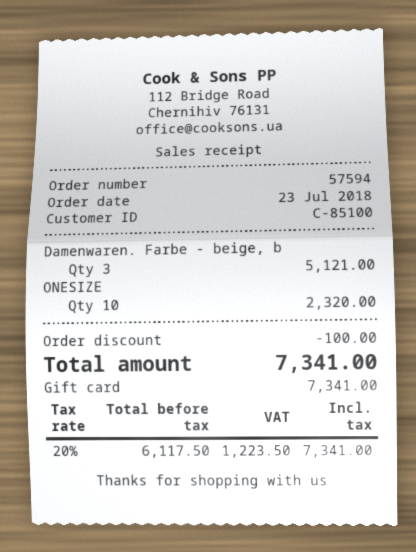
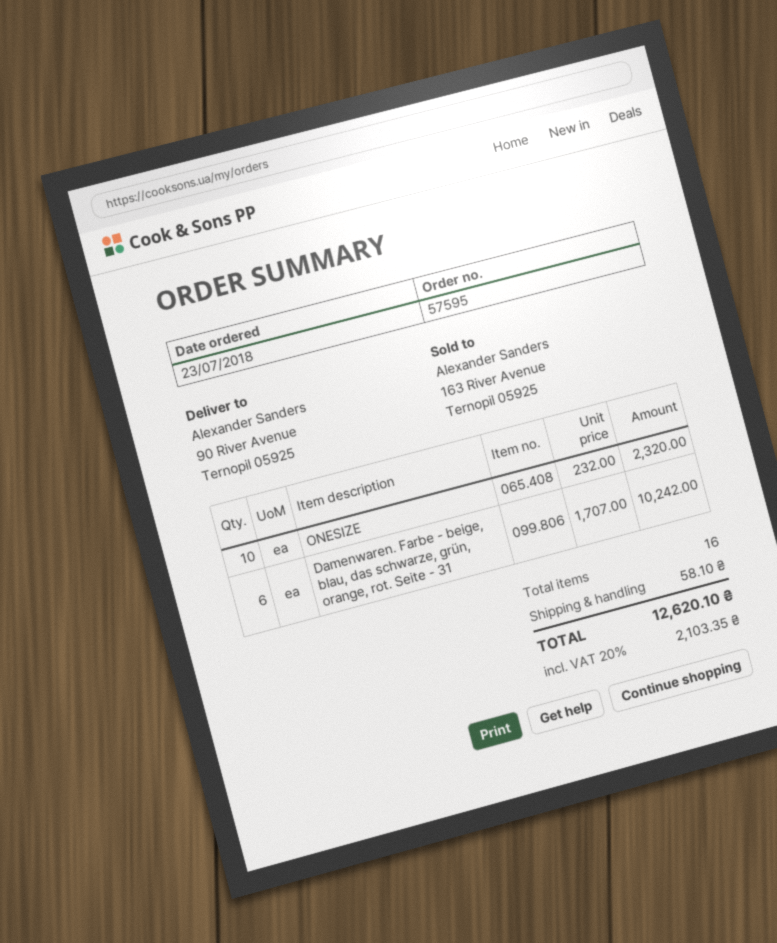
order number: 57594 -> 57595
Damenwaren. Farbe - beige, b: 3 for 5121.00 -> 6 for 10242.00
discount: 100.00 -> none
shipping: none -> 58.10
tax: 20% = 1223.50 -> 20% = 2103.35
total: 7341.00 -> 12620.10

